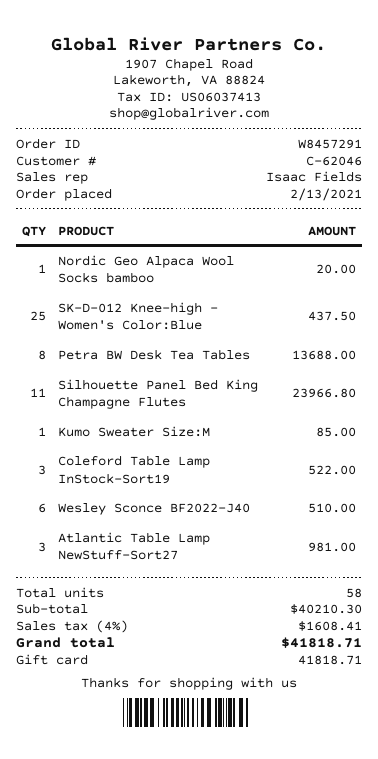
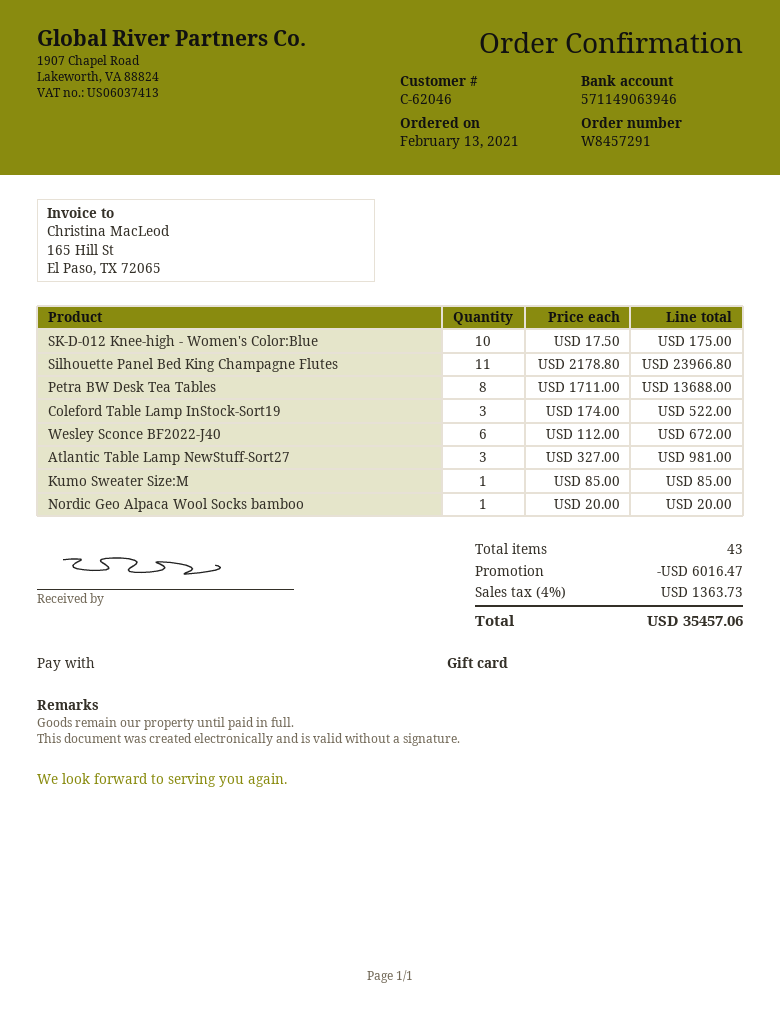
SK-D-012 Knee-high - Women's Color:Blue: 25 for 437.50 -> 10 for 175.00
Wesley Sconce BF2022-J40: 6 for 510.00 -> 6 for 672.00
total quantity: 58 -> 43
discount: none -> 6016.47
tax: 4% = 1608.41 -> 4% = 1363.73
total: 41818.71 -> 35457.06

